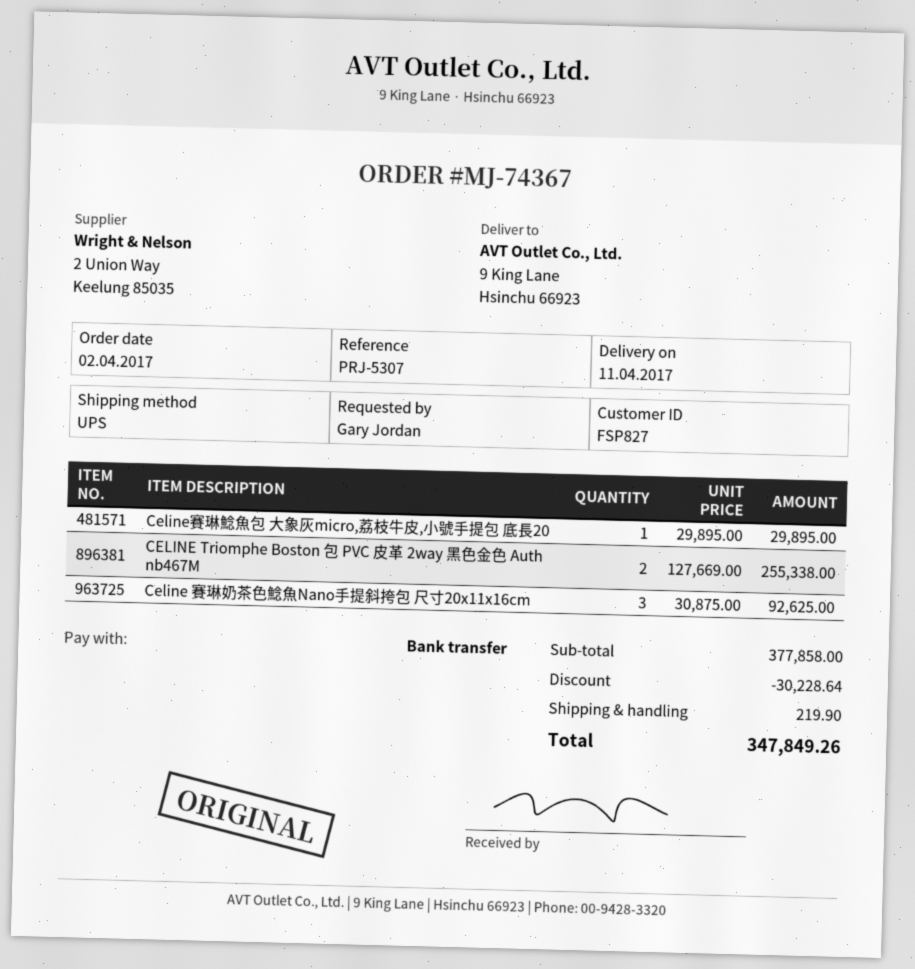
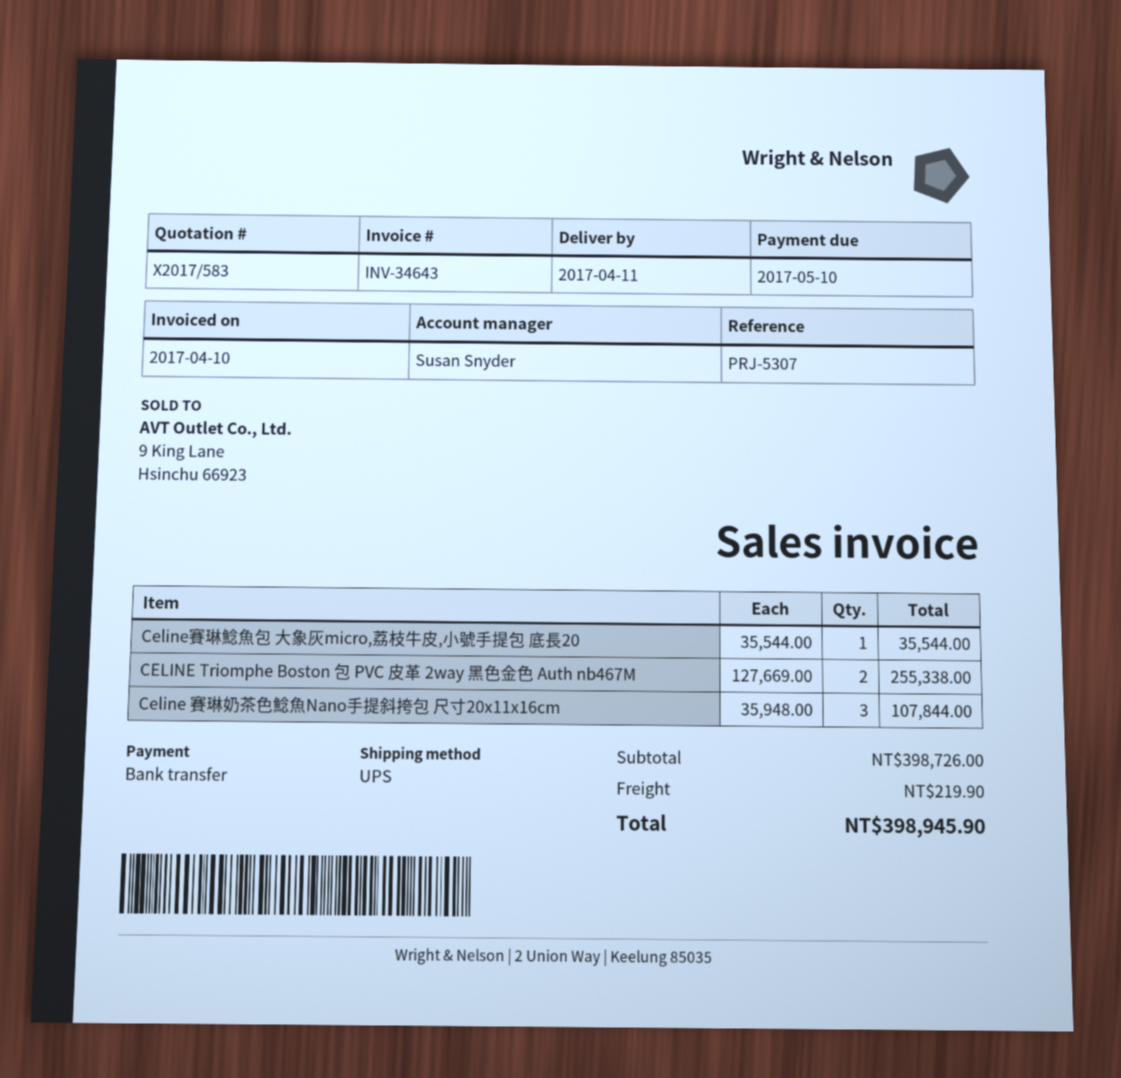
Celine賽琳鯰魚包 大象灰micro,荔枝牛皮,小號手提包 底長20: 1 x 29895.00 = 29895.00 -> 1 x 35544.00 = 35544.00
Celine 賽琳奶茶色鯰魚Nano手提斜挎包 尺寸20x11x16cm: 3 x 30875.00 = 92625.00 -> 3 x 35948.00 = 107844.00
subtotal: 377858.00 -> 398726.00
discount: 30228.64 -> none
total: 347849.26 -> 398945.90

